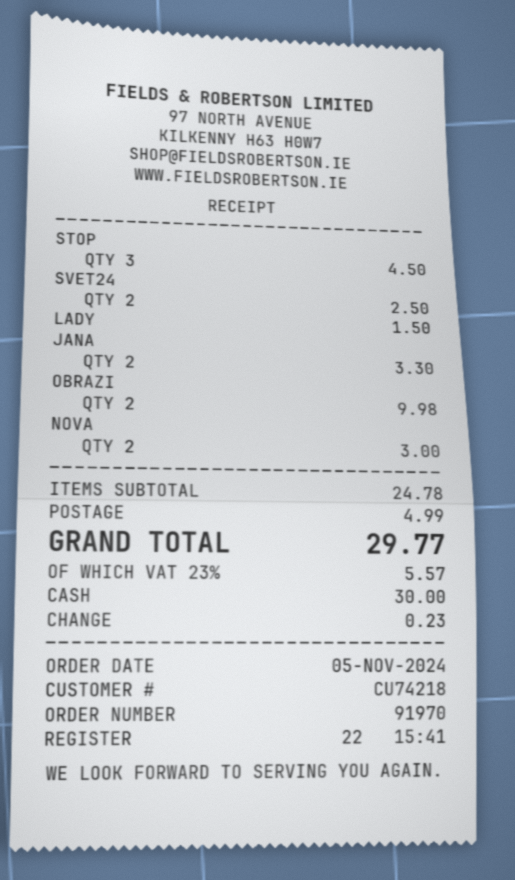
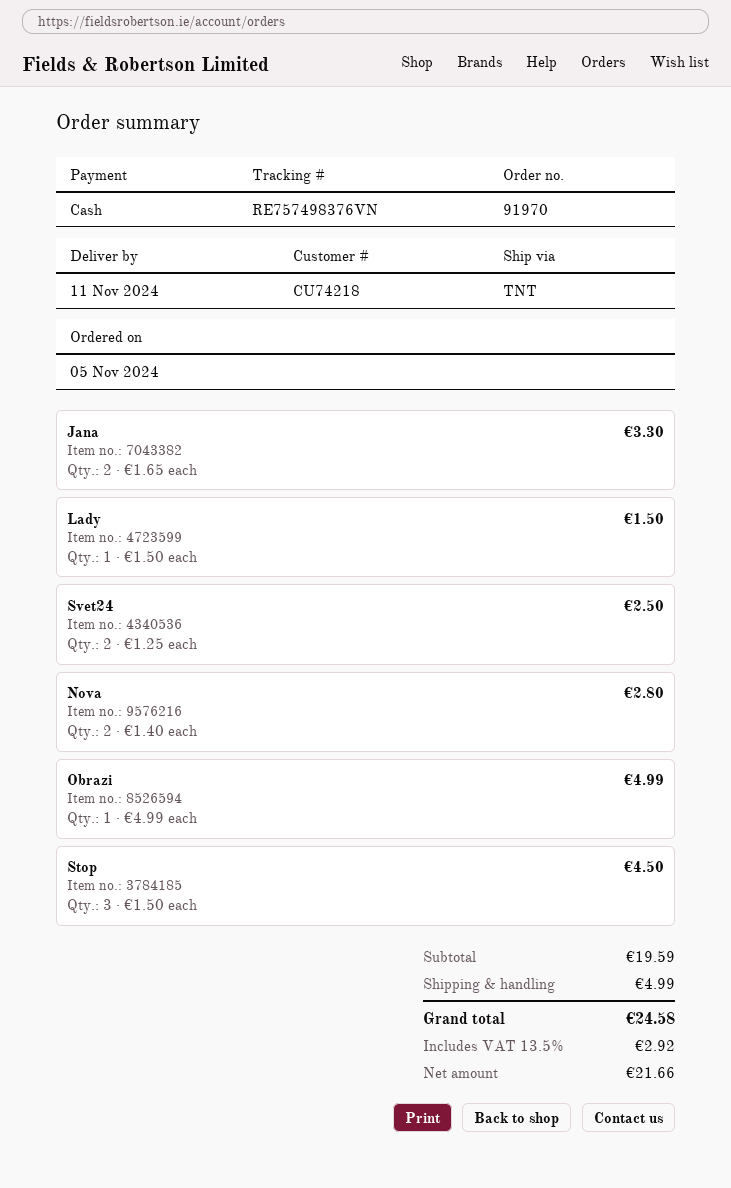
OBRAZI: 2 for 9.98 -> 1 for 4.99
NOVA: 2 for 3.00 -> 2 for 2.80
subtotal: 24.78 -> 19.59
tax: 23% = 5.57 -> 13.5% = 2.92
total: 29.77 -> 24.58

